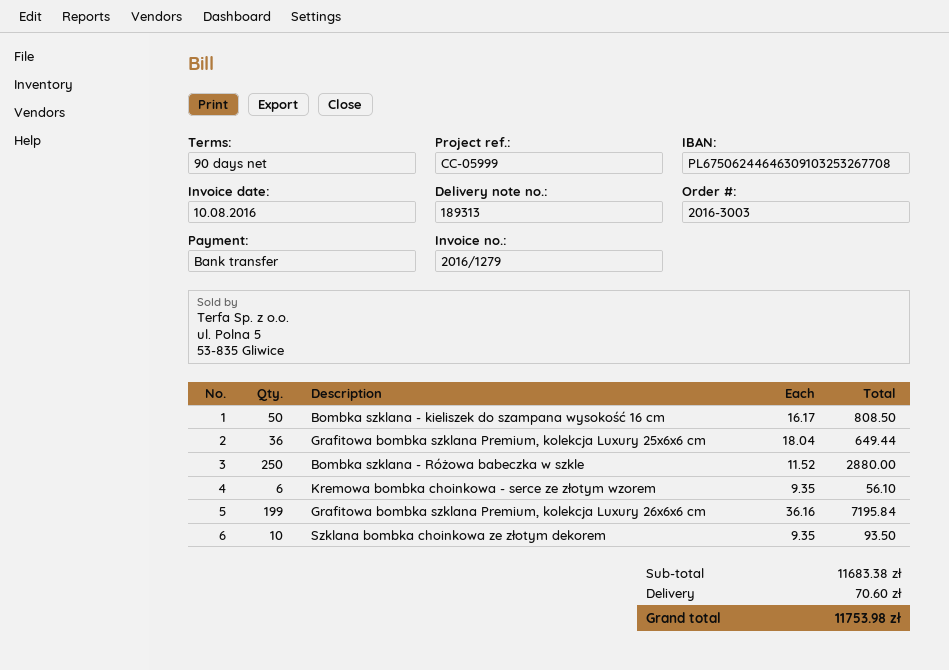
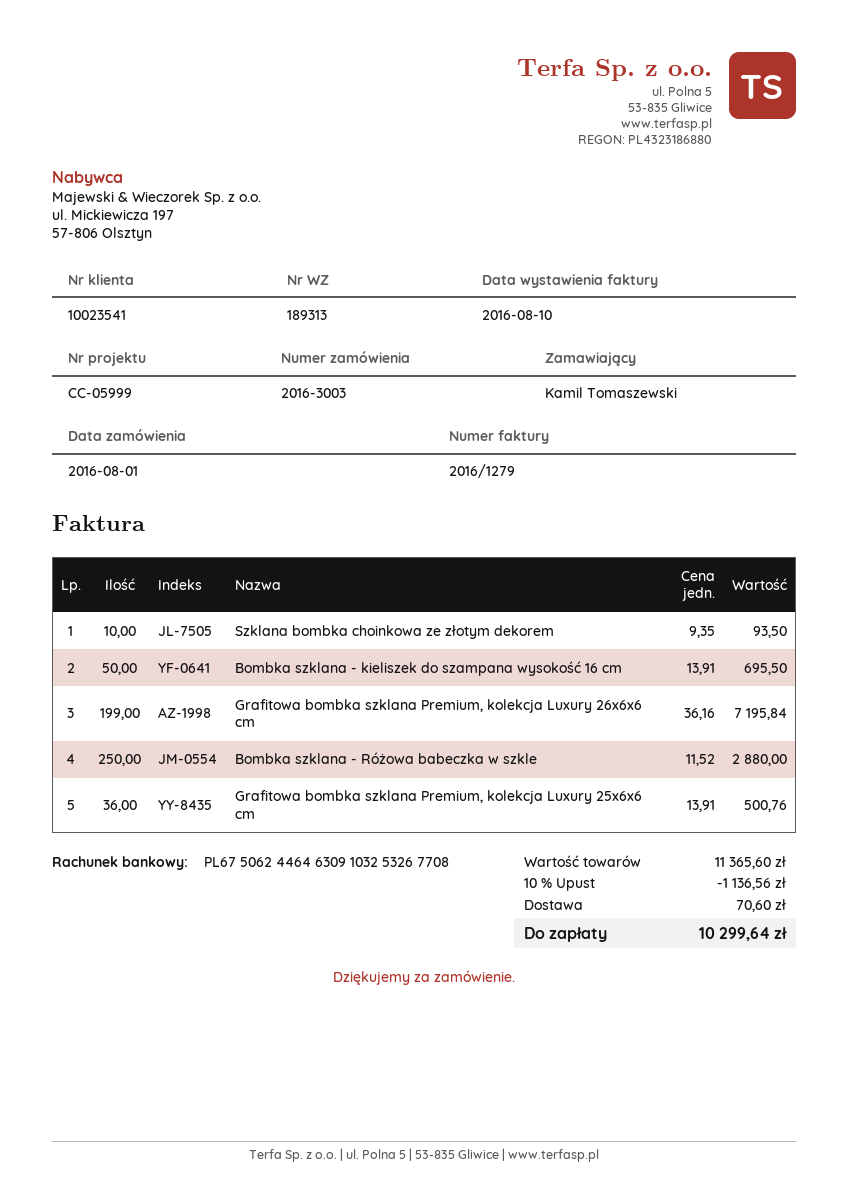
Bombka szklana - kieliszek do szampana wysokość 16 cm: 50 x 16.17 = 808.50 -> 50 x 13.91 = 695.50
Grafitowa bombka szklana Premium, kolekcja Luxury 25x6x6 cm: 36 x 18.04 = 649.44 -> 36 x 13.91 = 500.76
Kremowa bombka choinkowa - serce ze złotym wzorem: 6 x 9.35 = 56.10 -> none
subtotal: 11683.38 -> 11365.60
discount: none -> 10% = 1136.56
total: 11753.98 -> 10299.64

